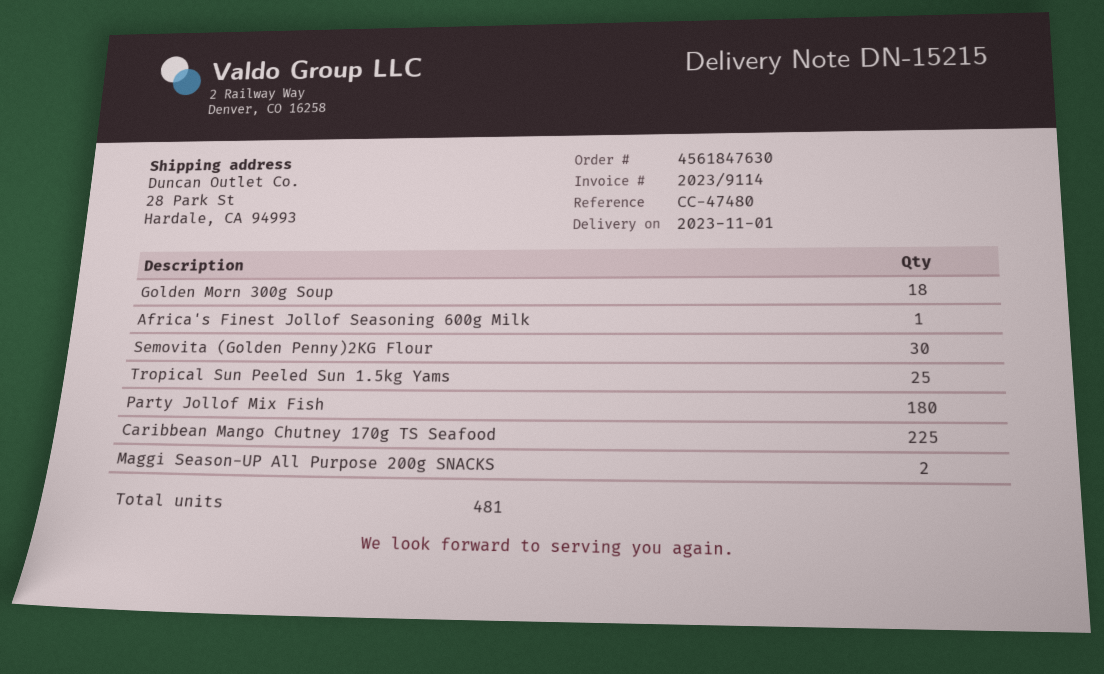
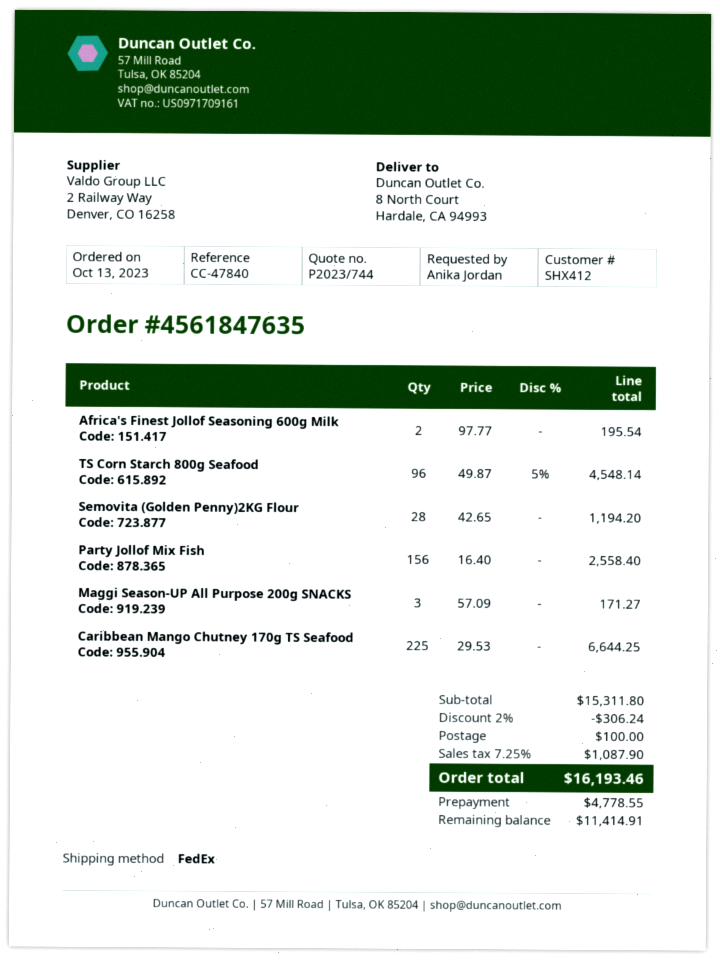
order number: 4561847630 -> 4561847635
reference: CC-47480 -> CC-47840
ship to: 28 Park St, Hardale, CA 94993 -> 8 North Court, Hardale, CA 94993
Golden Morn 300g Soup: 18 -> none
Africa's Finest Jollof Seasoning 600g Milk: 1 -> 2
Semovita (Golden Penny)2KG Flour: 30 -> 28
Tropical Sun Peeled Sun 1.5kg Yams: 25 -> none
Party Jollof Mix Fish: 180 -> 156
Maggi Season-UP All Purpose 200g SNACKS: 2 -> 3
TS Corn Starch 800g Seafood: none -> 96

